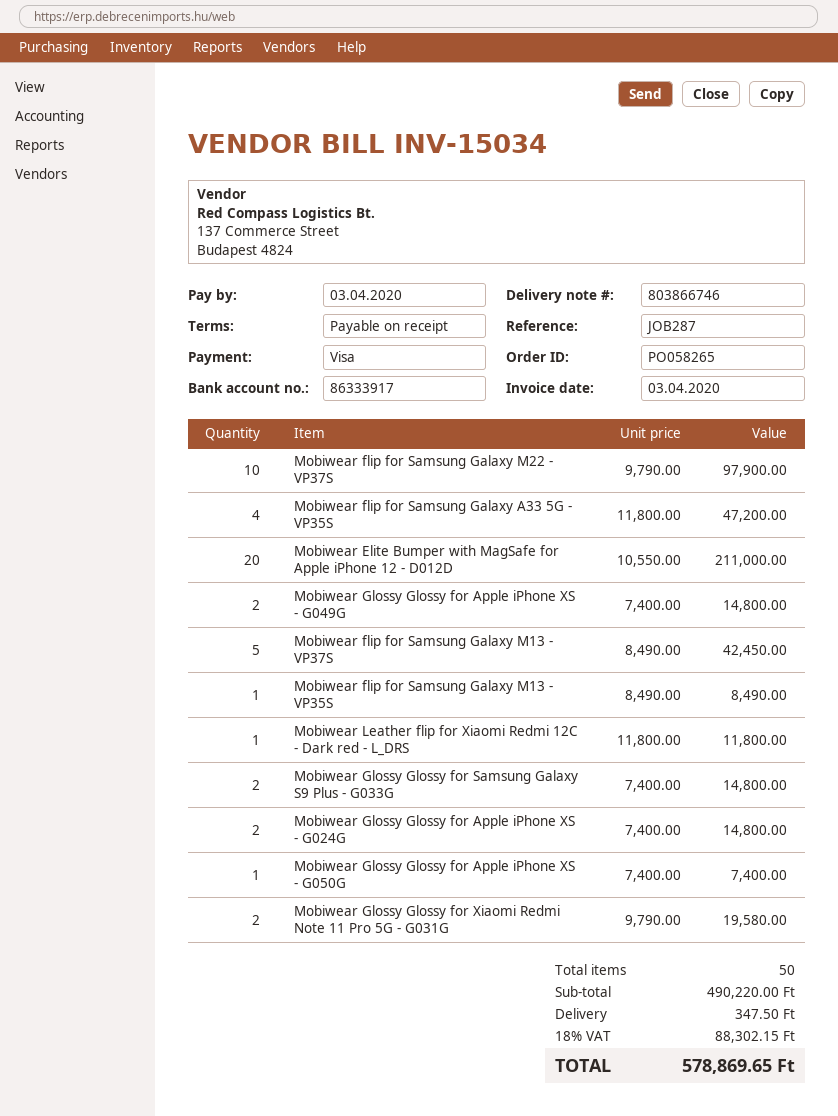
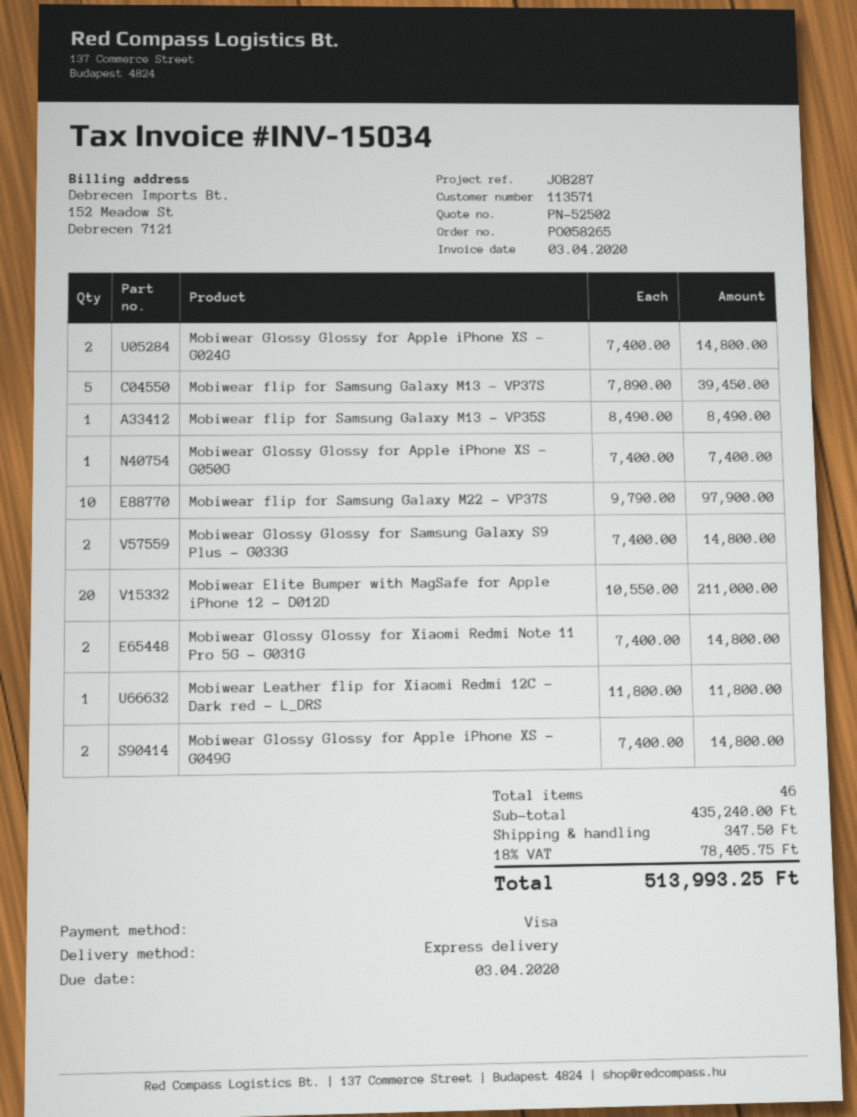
Mobiwear flip for Samsung Galaxy A33 5G - VP35S: 4 x 11800.00 = 47200.00 -> none
Mobiwear flip for Samsung Galaxy M13 - VP37S: 5 x 8490.00 = 42450.00 -> 5 x 7890.00 = 39450.00
Mobiwear Glossy Glossy for Xiaomi Redmi Note 11 Pro 5G - G031G: 2 x 9790.00 = 19580.00 -> 2 x 7400.00 = 14800.00
total quantity: 50 -> 46
subtotal: 490220.00 -> 435240.00
tax: 18% = 88302.15 -> 18% = 78405.75
total: 578869.65 -> 513993.25

